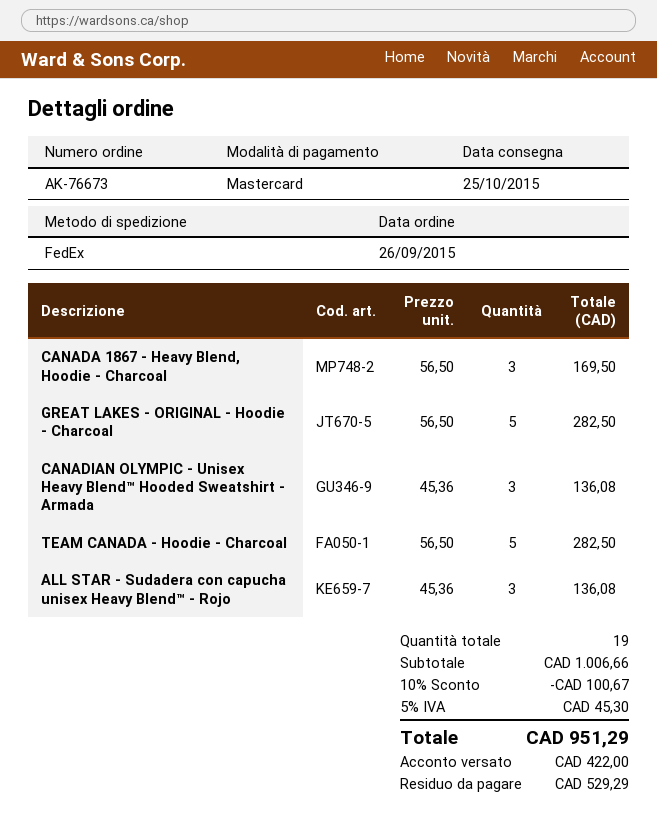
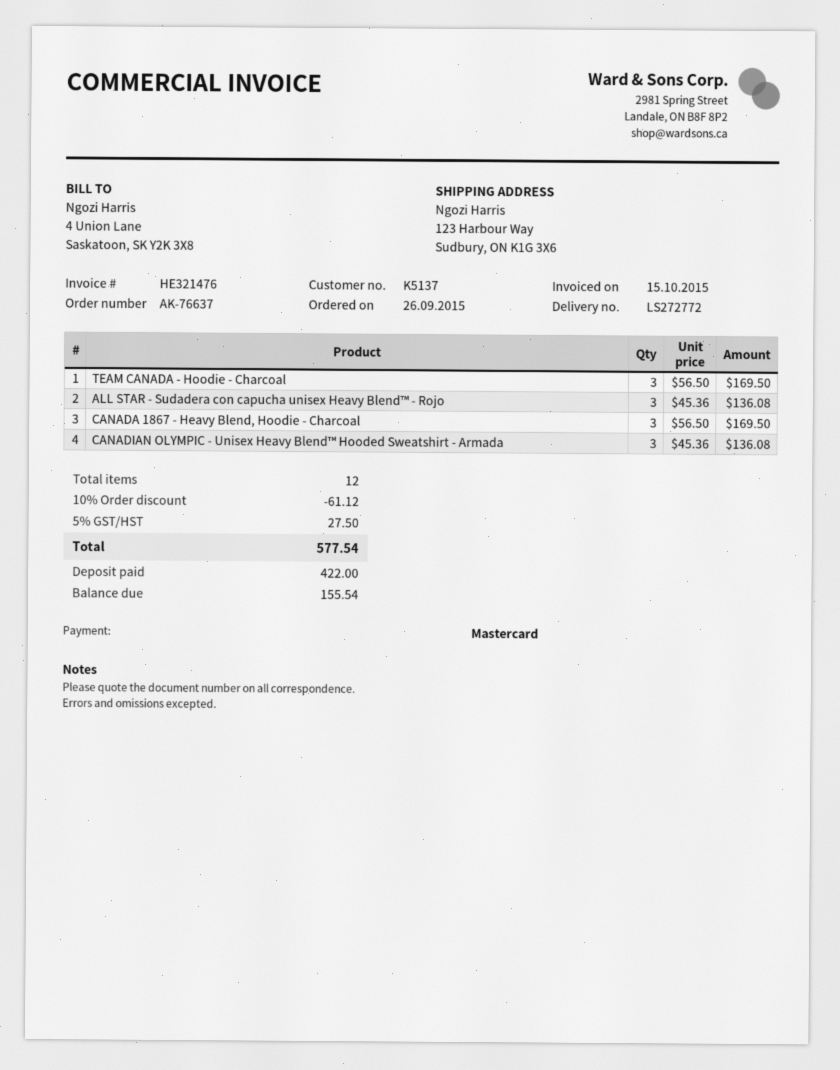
order number: AK-76673 -> AK-76637
GREAT LAKES - ORIGINAL - Hoodie - Charcoal: 5 x 56.50 = 282.50 -> none
TEAM CANADA - Hoodie - Charcoal: 5 x 56.50 = 282.50 -> 3 x 56.50 = 169.50
total quantity: 19 -> 12
discount: 10% = 100.67 -> 10% = 61.12
tax: 5% = 45.30 -> 5% = 27.50
total: 951.29 -> 577.54
balance: 529.29 -> 155.54

